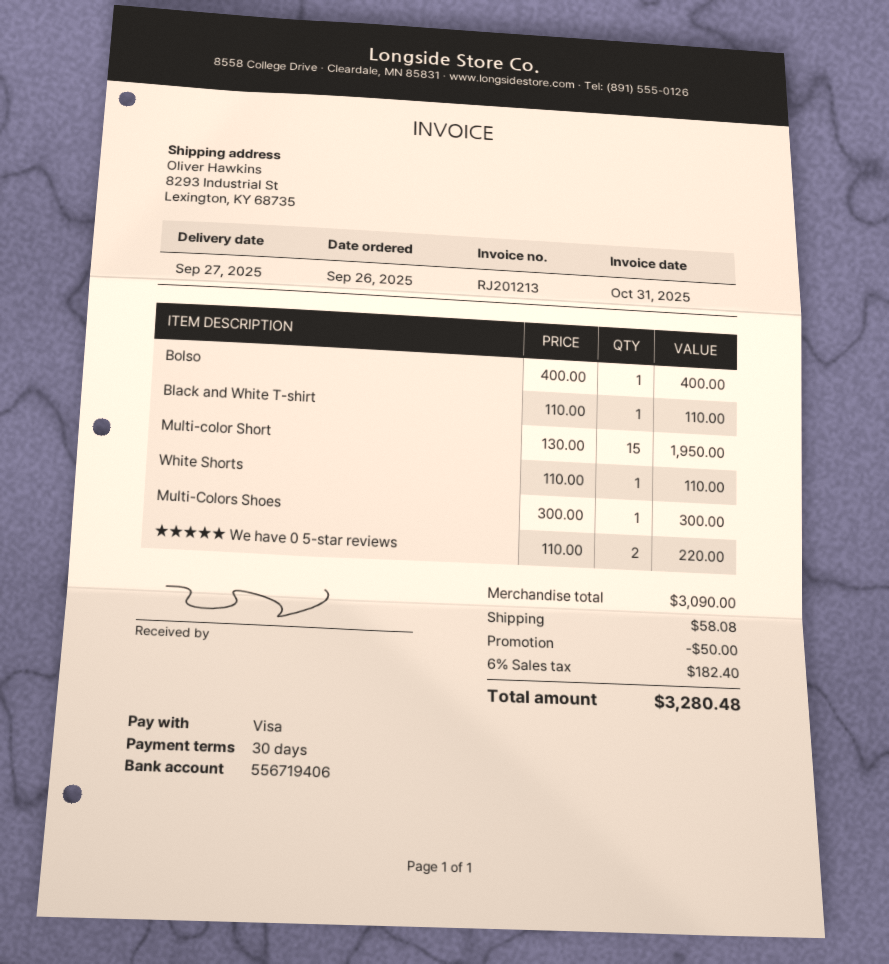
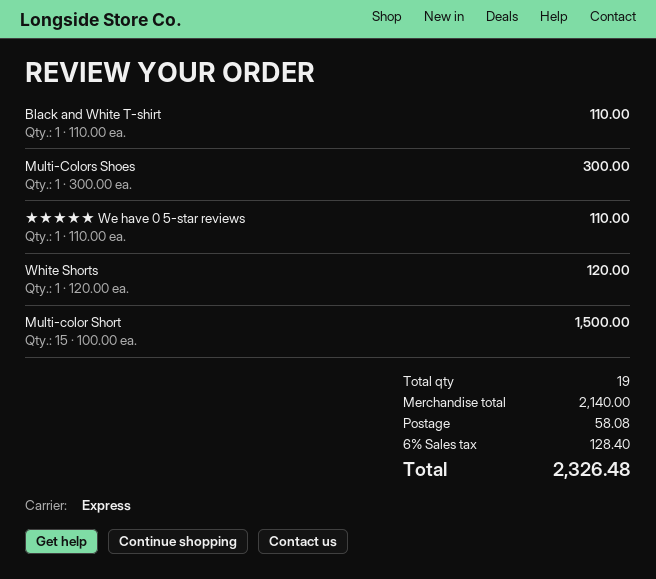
Bolso: 1 x 400.00 = 400.00 -> none
Multi-color Short: 15 x 130.00 = 1950.00 -> 15 x 100.00 = 1500.00
White Shorts: 1 x 110.00 = 110.00 -> 1 x 120.00 = 120.00
★★★★★ We have 0 5-star reviews: 2 x 110.00 = 220.00 -> 1 x 110.00 = 110.00
subtotal: 3090.00 -> 2140.00
discount: 50.00 -> none
tax: 6% = 182.40 -> 6% = 128.40
total: 3280.48 -> 2326.48

